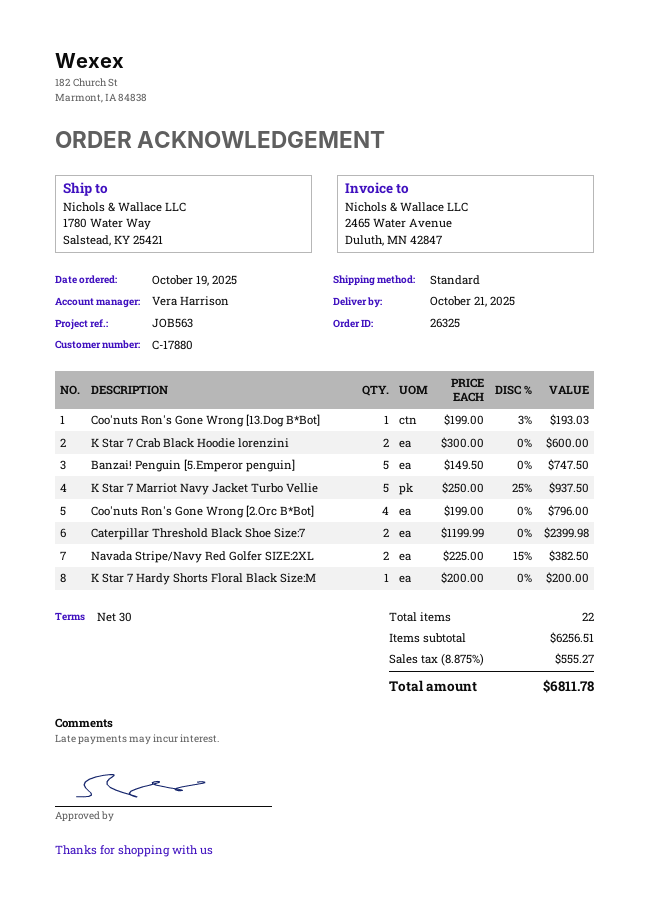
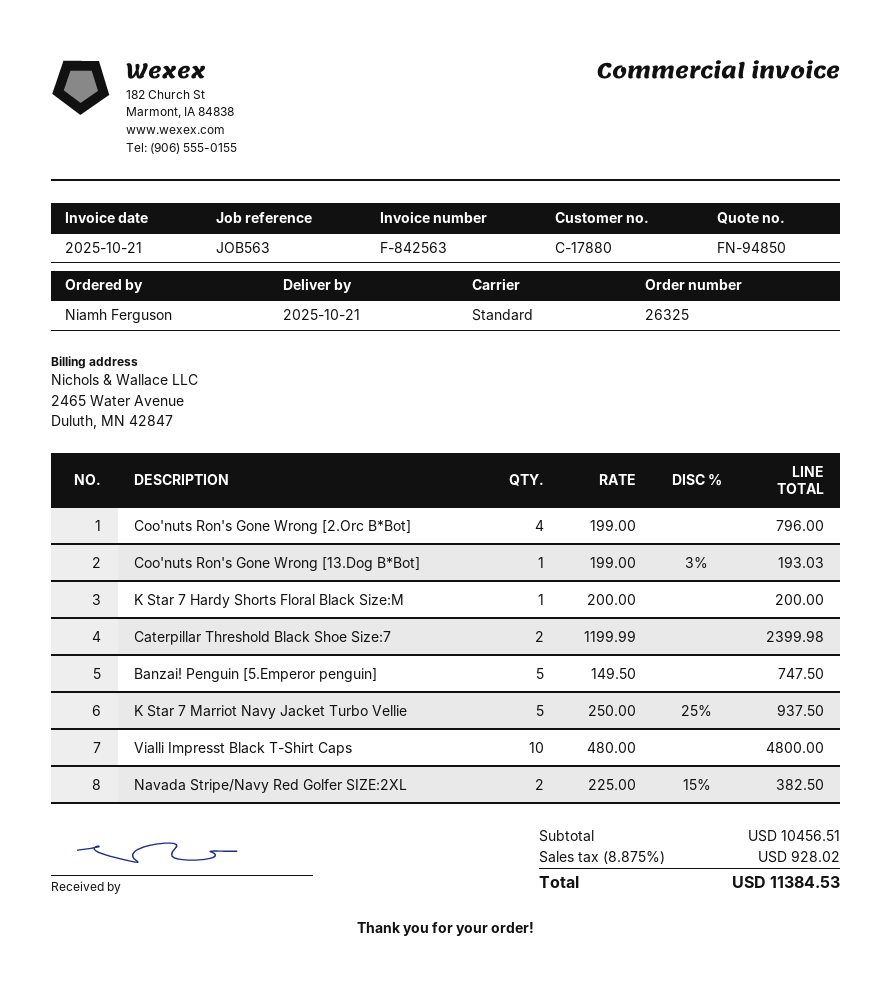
K Star 7 Crab Black Hoodie lorenzini: 2 x 300.00 = 600.00 -> none
Vialli Impresst Black T-Shirt Caps: none -> 10 x 480.00 = 4800.00
subtotal: 6256.51 -> 10456.51
tax: 8.875% = 555.27 -> 8.875% = 928.02
total: 6811.78 -> 11384.53

